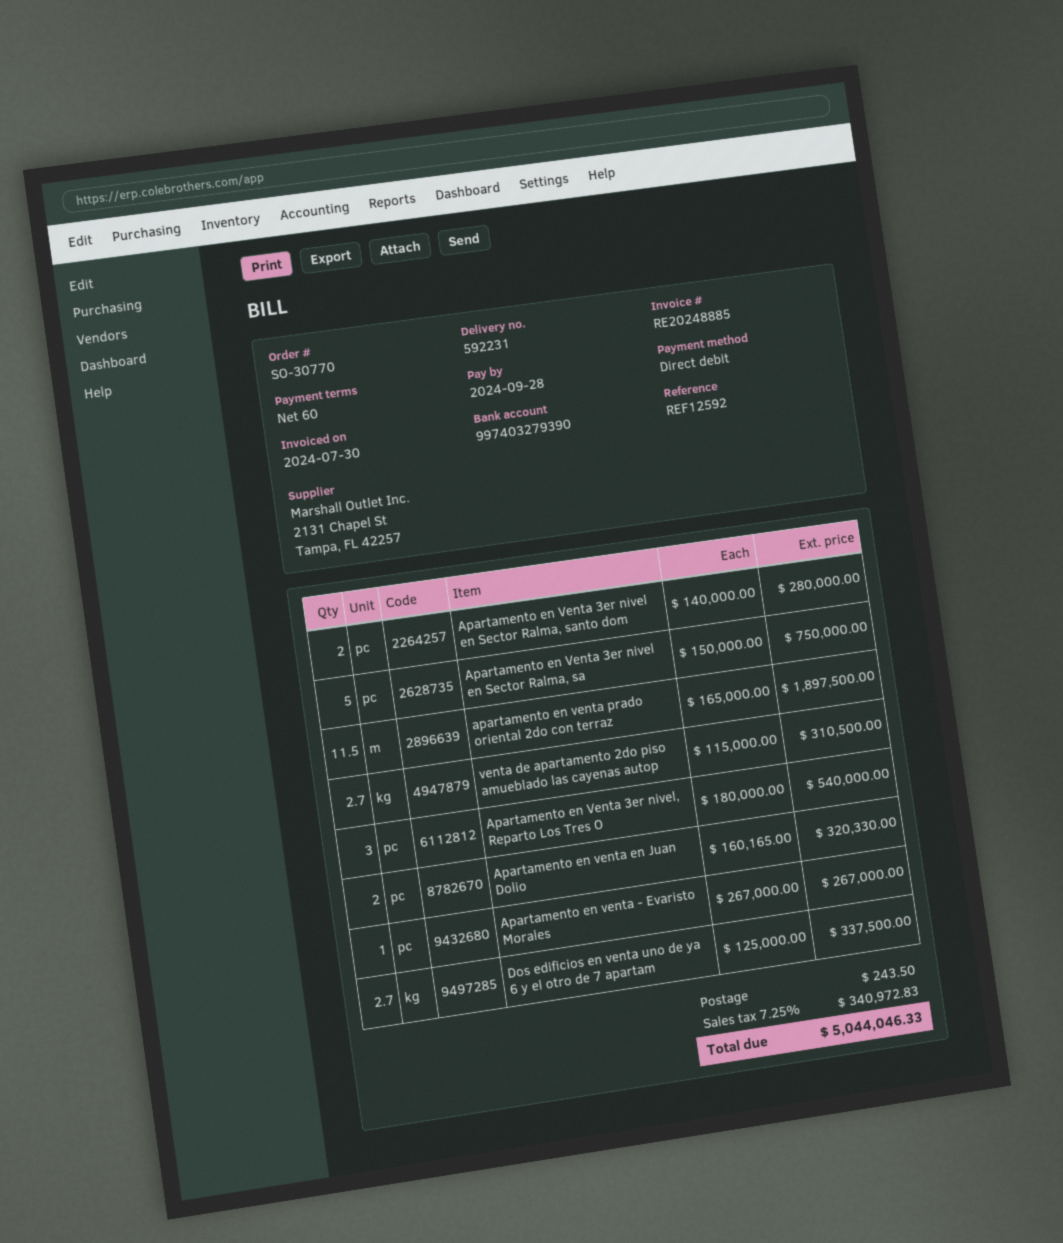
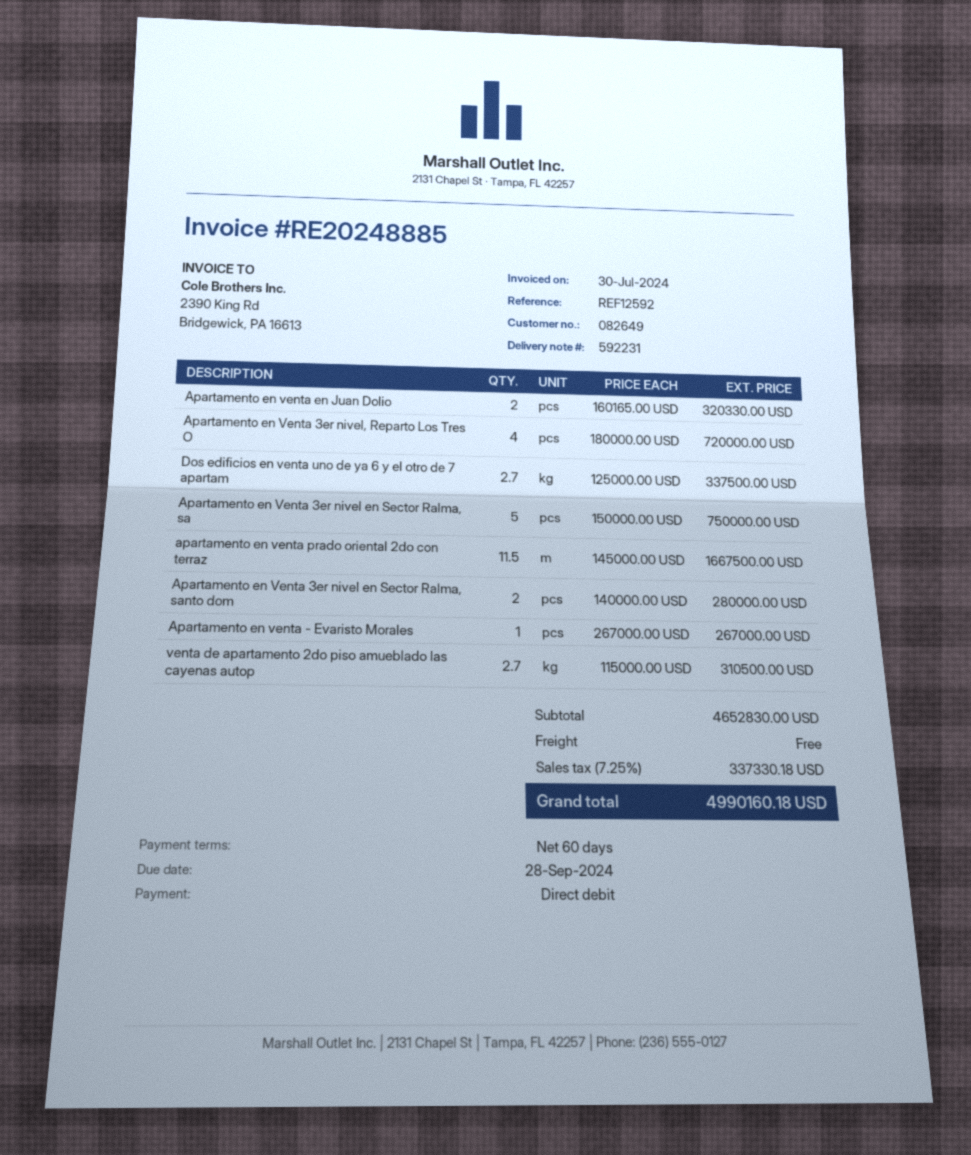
apartamento en venta prado oriental 2do con terraz: 11.5 x 165000.00 = 1897500.00 -> 11.5 x 145000.00 = 1667500.00
Apartamento en Venta 3er nivel, Reparto Los Tres O: 3 x 180000.00 = 540000.00 -> 4 x 180000.00 = 720000.00
shipping: 243.50 -> 0.00
tax: 7.25% = 340972.83 -> 7.25% = 337330.18
total: 5044046.33 -> 4990160.18

